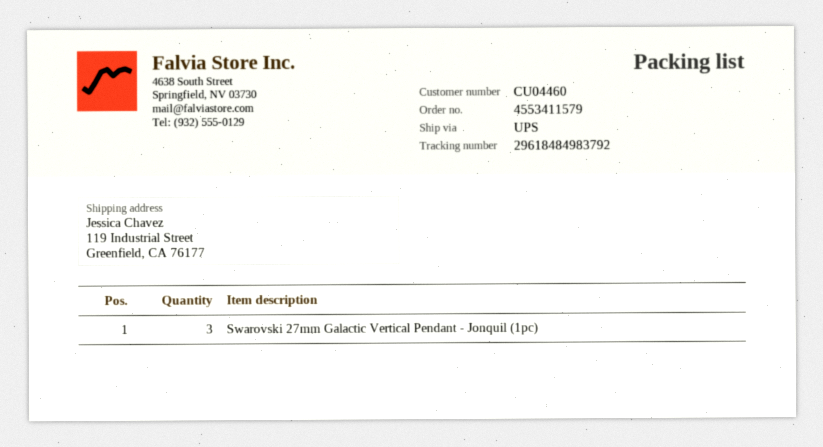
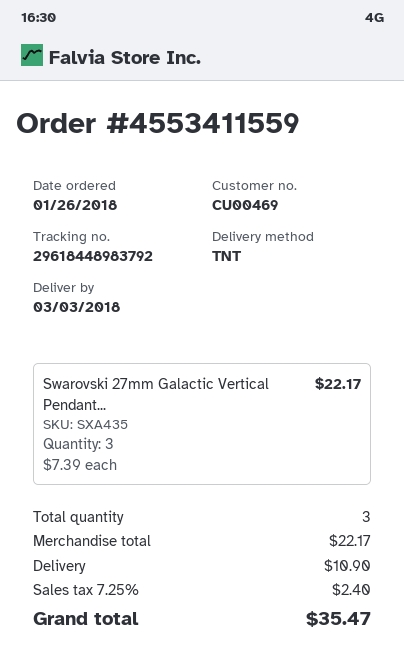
order number: 4553411579 -> 4553411559
customer number: CU04460 -> CU00469
shipping method: UPS -> TNT
tracking number: 29618484983792 -> 29618448983792

